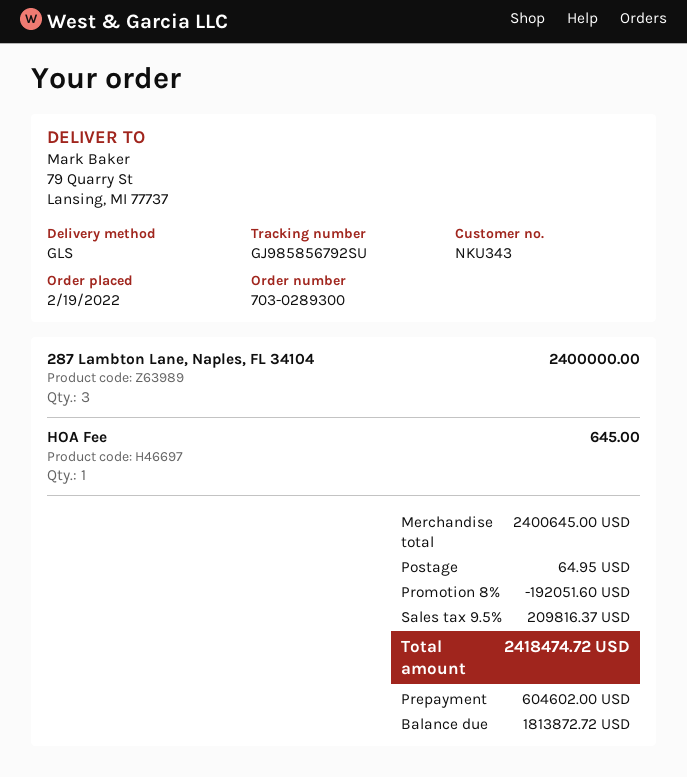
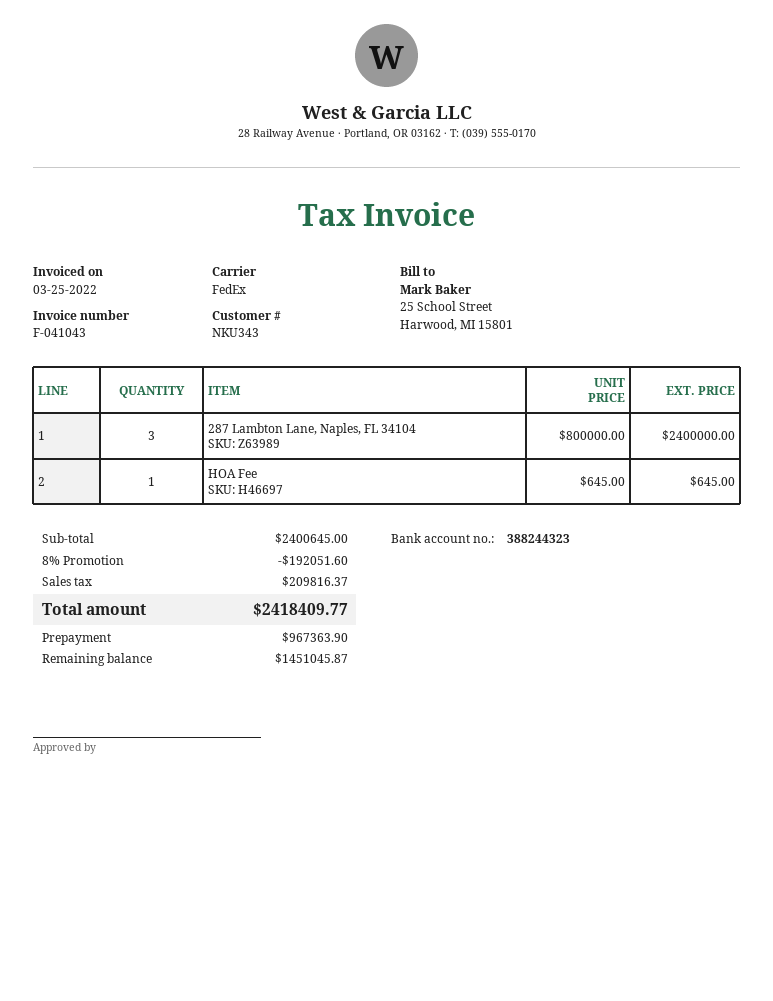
shipping method: GLS -> FedEx
shipping: 64.95 -> none
total: 2418474.72 -> 2418409.77
deposit: 604602.00 -> 967363.90
balance: 1813872.72 -> 1451045.87

